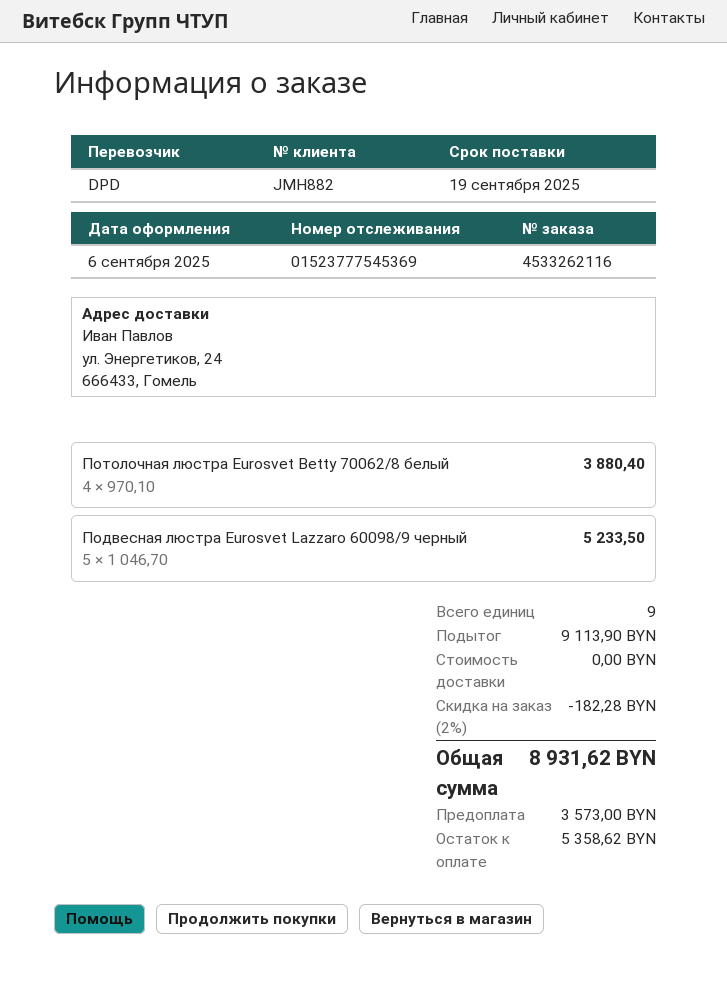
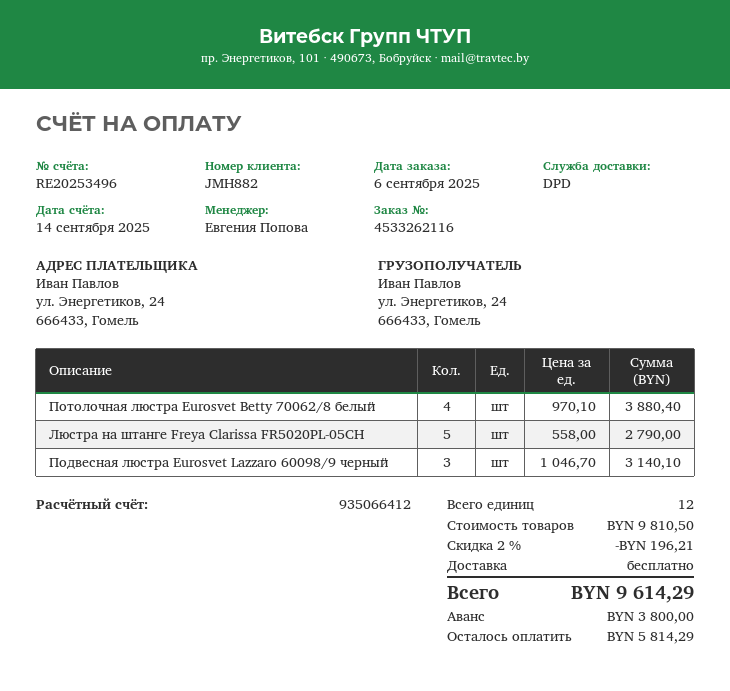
Подвесная люстра Eurosvet Lazzaro 60098/9 черный: 5 x 1046.70 = 5233.50 -> 3 x 1046.70 = 3140.10
Люстра на штанге Freya Clarissa FR5020PL-05CH: none -> 5 x 558.00 = 2790.00
total quantity: 9 -> 12
subtotal: 9113.90 -> 9810.50
discount: 2% = 182.28 -> 2% = 196.21
total: 8931.62 -> 9614.29
deposit: 3573.00 -> 3800.00
balance: 5358.62 -> 5814.29

